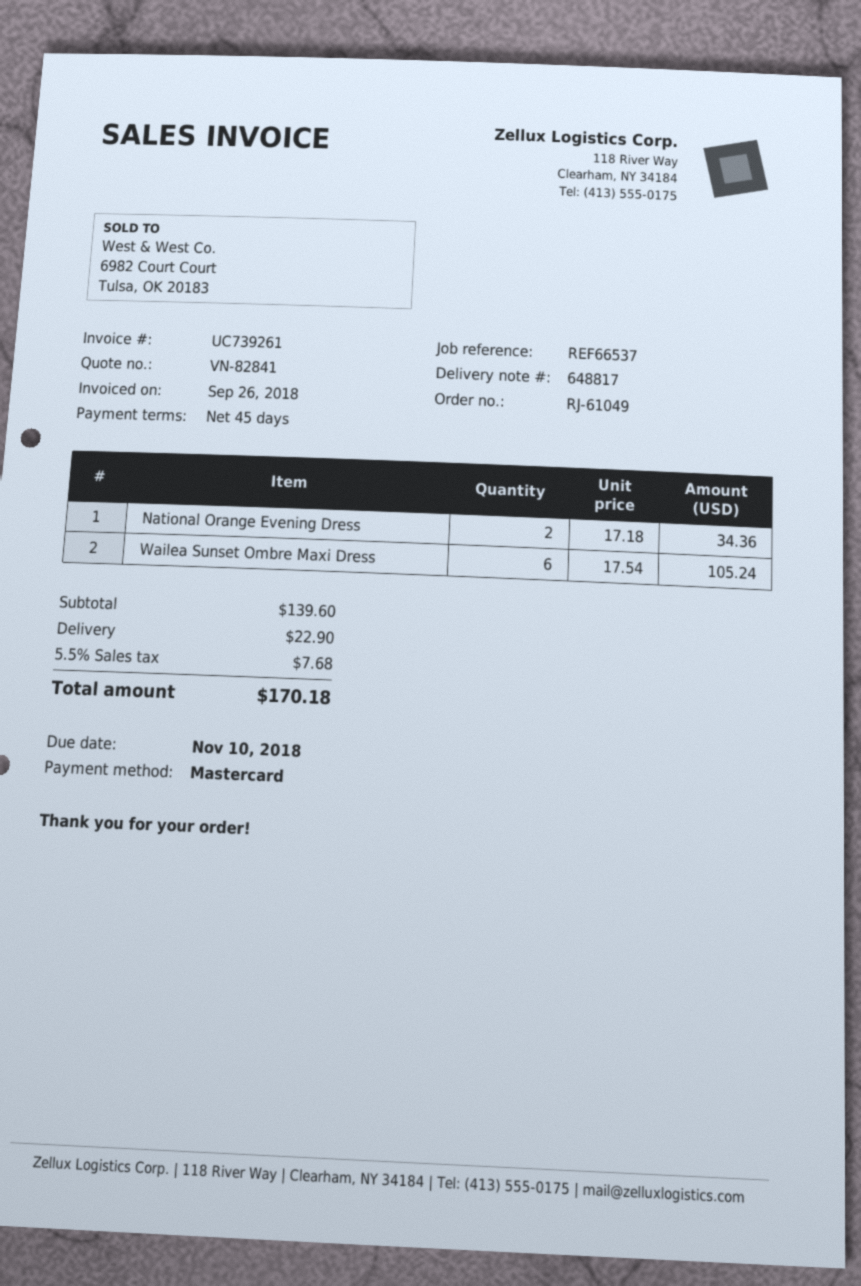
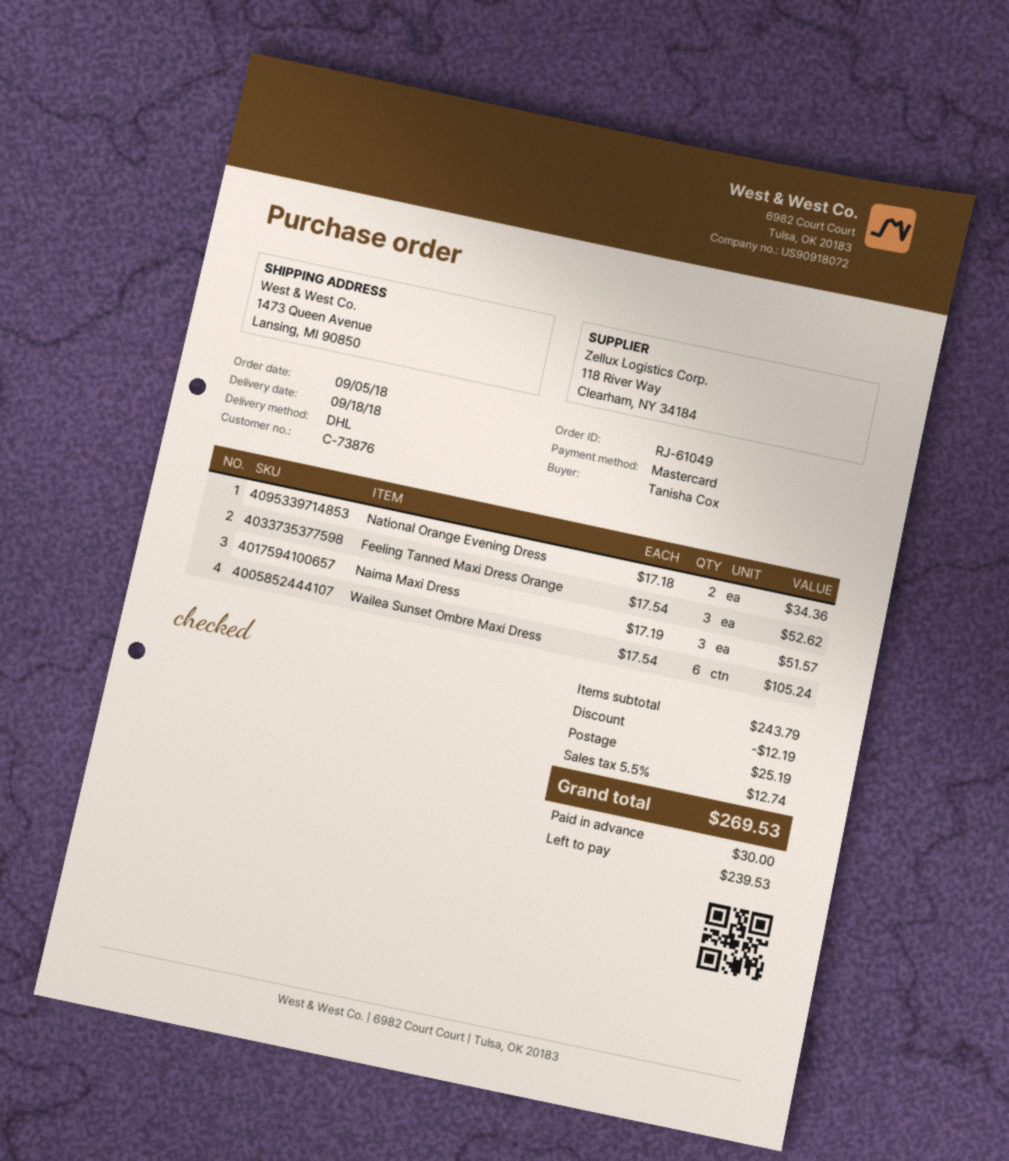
Feeling Tanned Maxi Dress Orange: none -> 3 x 17.54 = 52.62
Naima Maxi Dress: none -> 3 x 17.19 = 51.57
subtotal: 139.60 -> 243.79
discount: none -> 12.19
shipping: 22.90 -> 25.19
tax: 5.5% = 7.68 -> 5.5% = 12.74
total: 170.18 -> 269.53

